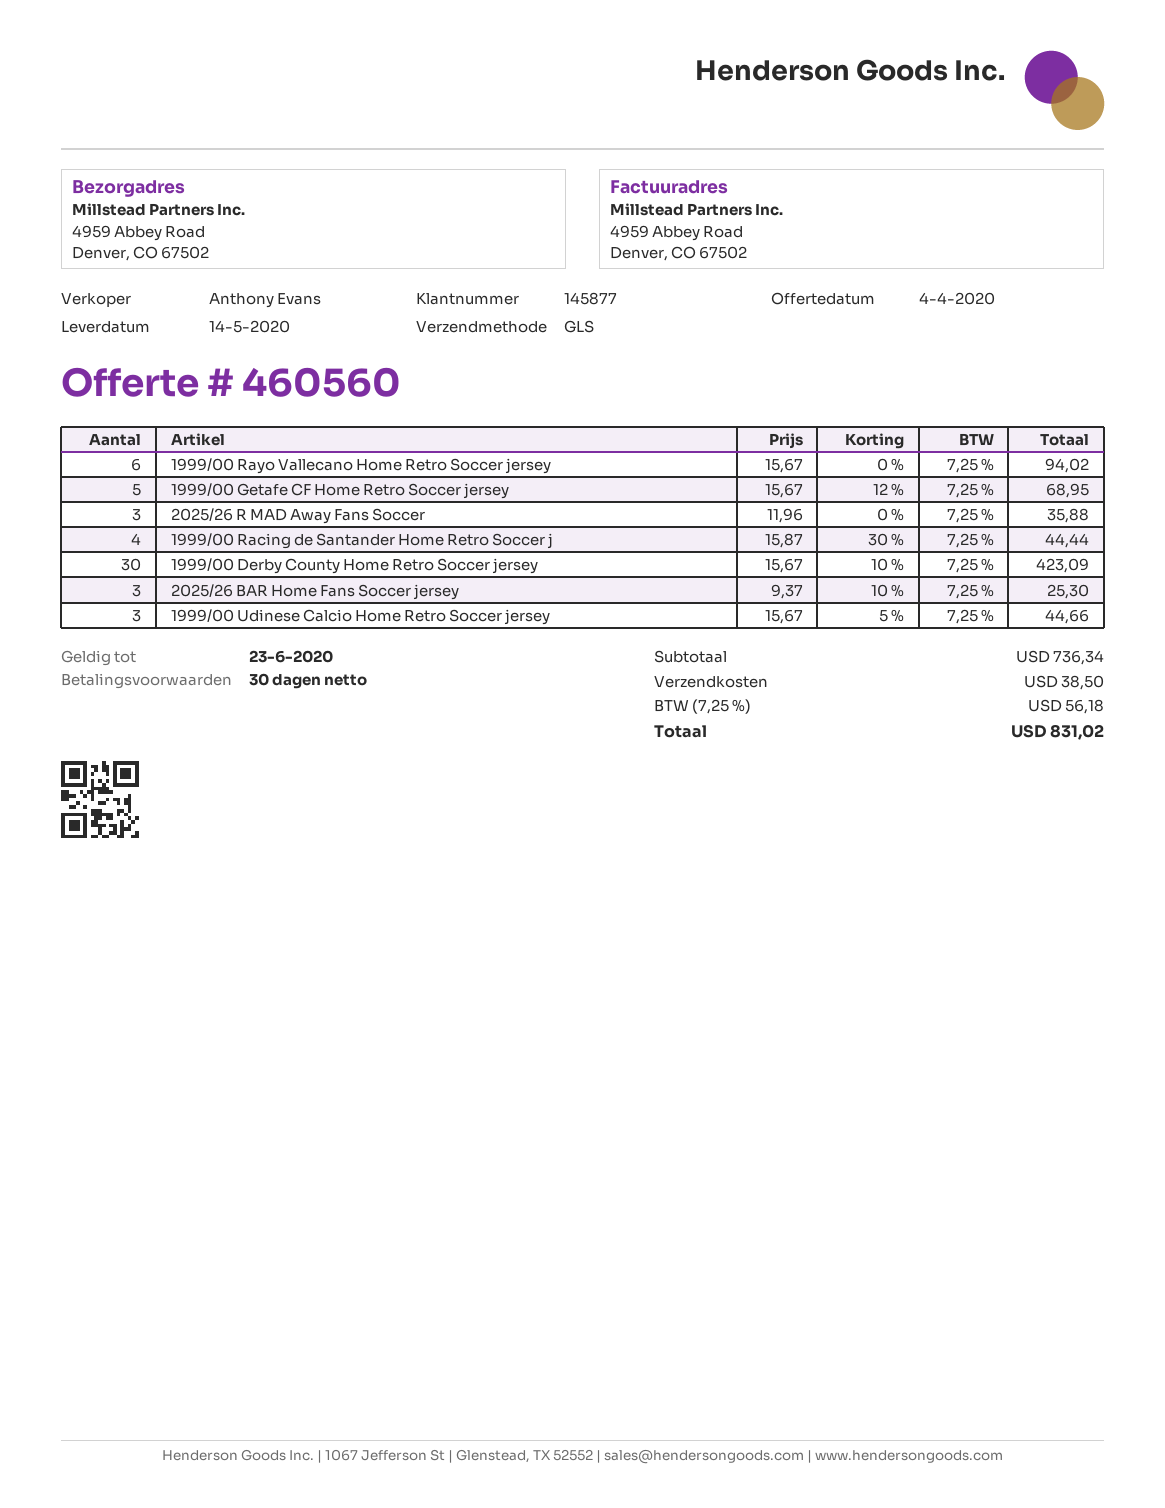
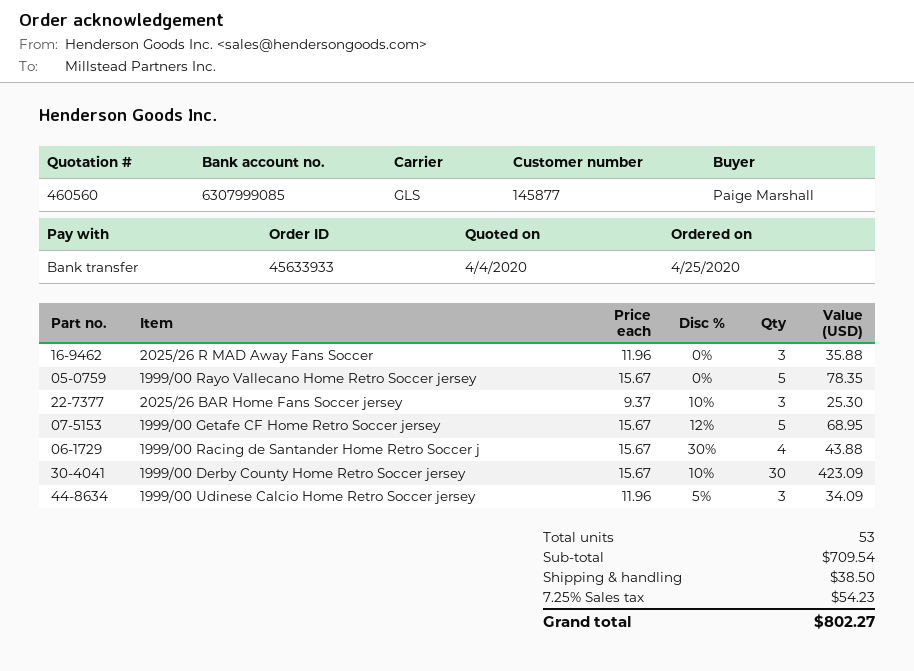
1999/00 Rayo Vallecano Home Retro Soccer jersey: 6 x 15.67 = 94.02 -> 5 x 15.67 = 78.35
1999/00 Racing de Santander Home Retro Soccer j: 4 x 15.87 - 30% = 44.44 -> 4 x 15.67 - 30% = 43.88
1999/00 Udinese Calcio Home Retro Soccer jersey: 3 x 15.67 - 5% = 44.66 -> 3 x 11.96 - 5% = 34.09
subtotal: 736.34 -> 709.54
tax: 7.25% = 56.18 -> 7.25% = 54.23
total: 831.02 -> 802.27

